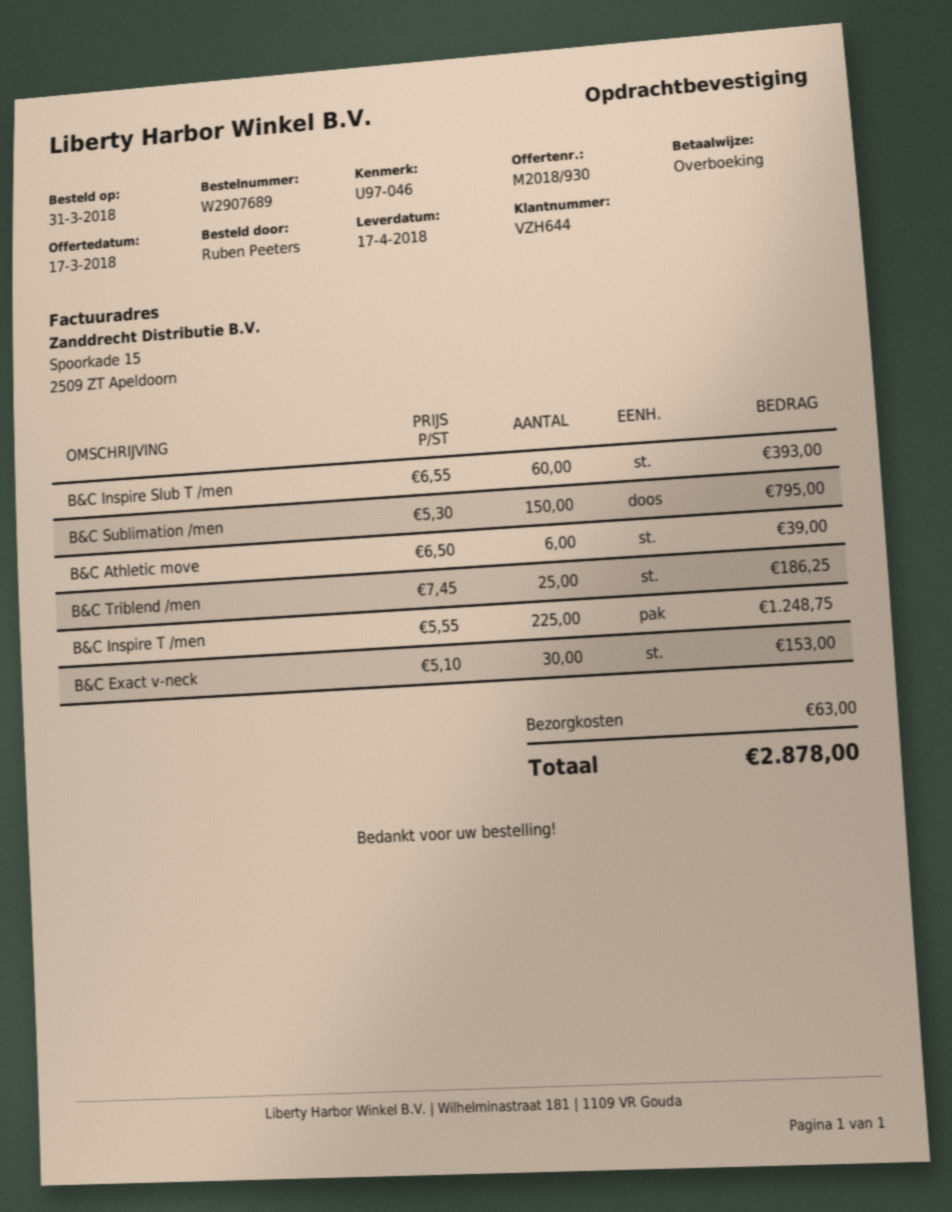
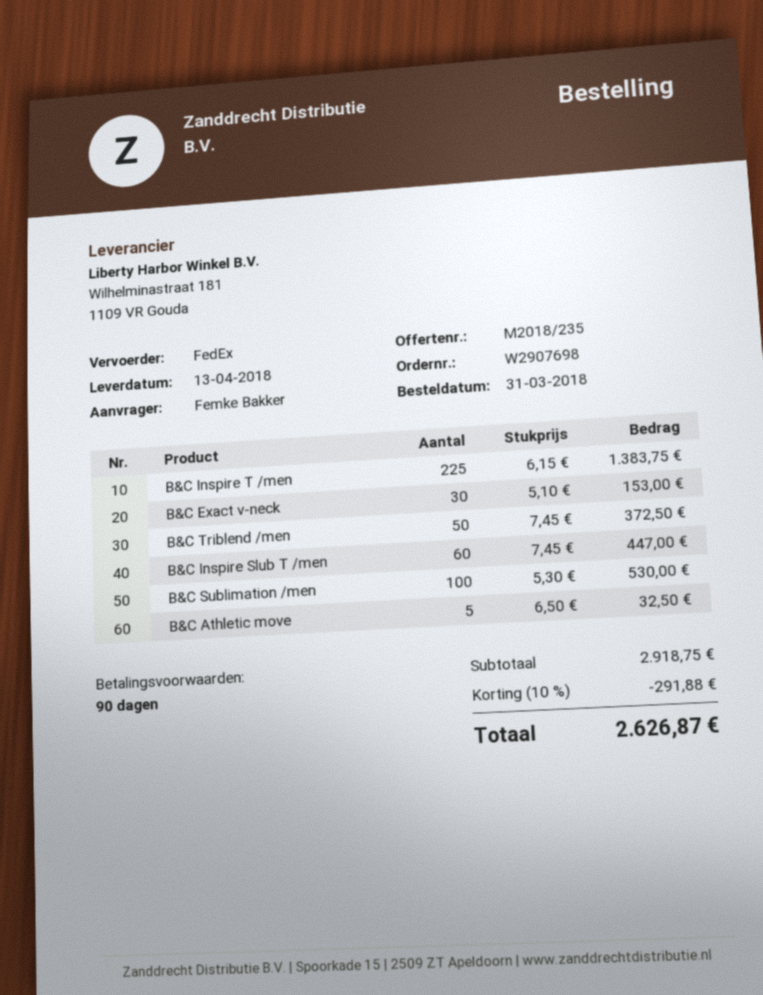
quote number: M2018/930 -> M2018/235
order number: W2907689 -> W2907698
delivery date: 2018-04-17 -> 2018-04-13
ordered by: Ruben Peeters -> Femke Bakker
B&C Inspire Slub T /men: 60 x 6.55 = 393.00 -> 60 x 7.45 = 447.00
B&C Sublimation /men: 150 x 5.30 = 795.00 -> 100 x 5.30 = 530.00
B&C Athletic move: 6 x 6.50 = 39.00 -> 5 x 6.50 = 32.50
B&C Triblend /men: 25 x 7.45 = 186.25 -> 50 x 7.45 = 372.50
B&C Inspire T /men: 225 x 5.55 = 1248.75 -> 225 x 6.15 = 1383.75
discount: none -> 10% = 291.88
shipping: 63.00 -> none
total: 2878.00 -> 2626.87

